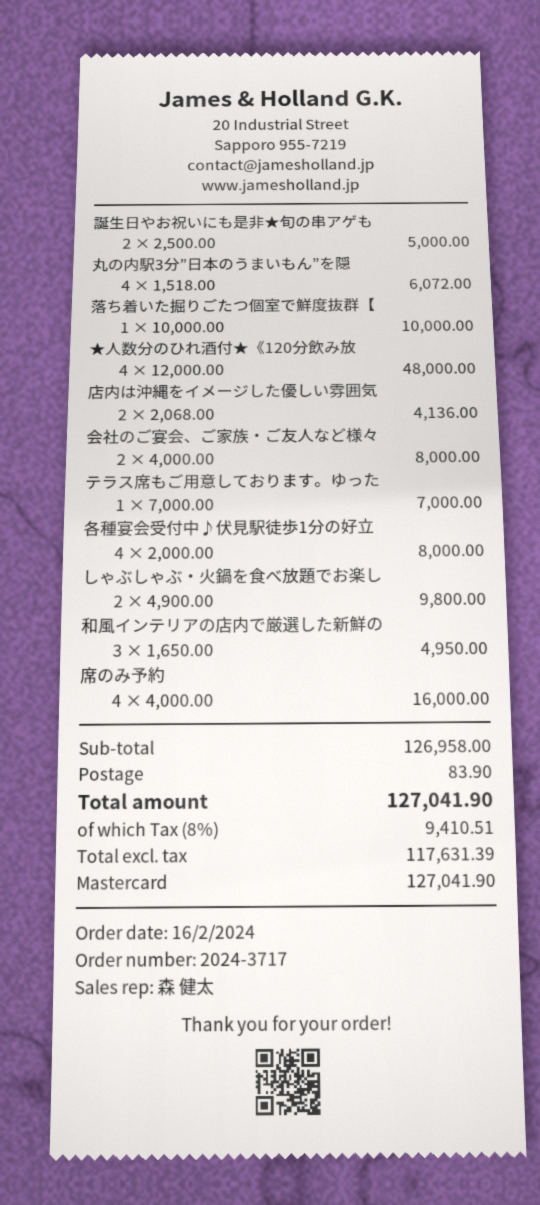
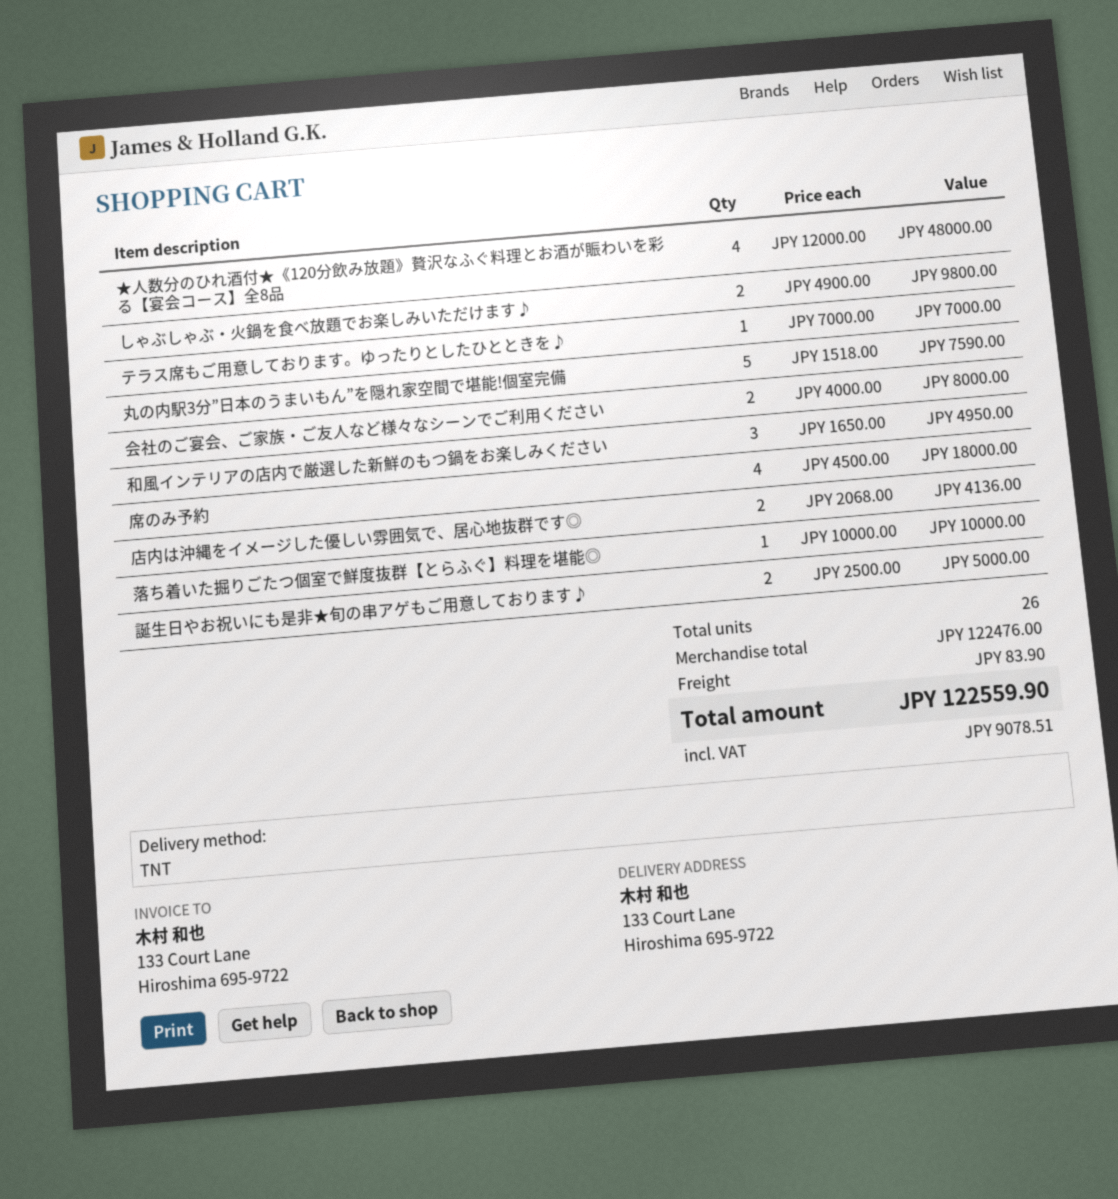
丸の内駅3分”日本のうまいもん”を隠: 4 x 1518.00 = 6072.00 -> 5 x 1518.00 = 7590.00
各種宴会受付中♪伏見駅徒歩1分の好立: 4 x 2000.00 = 8000.00 -> none
席のみ予約: 4 x 4000.00 = 16000.00 -> 4 x 4500.00 = 18000.00
subtotal: 126958.00 -> 122476.00
tax: 9410.51 -> 9078.51
total: 127041.90 -> 122559.90

